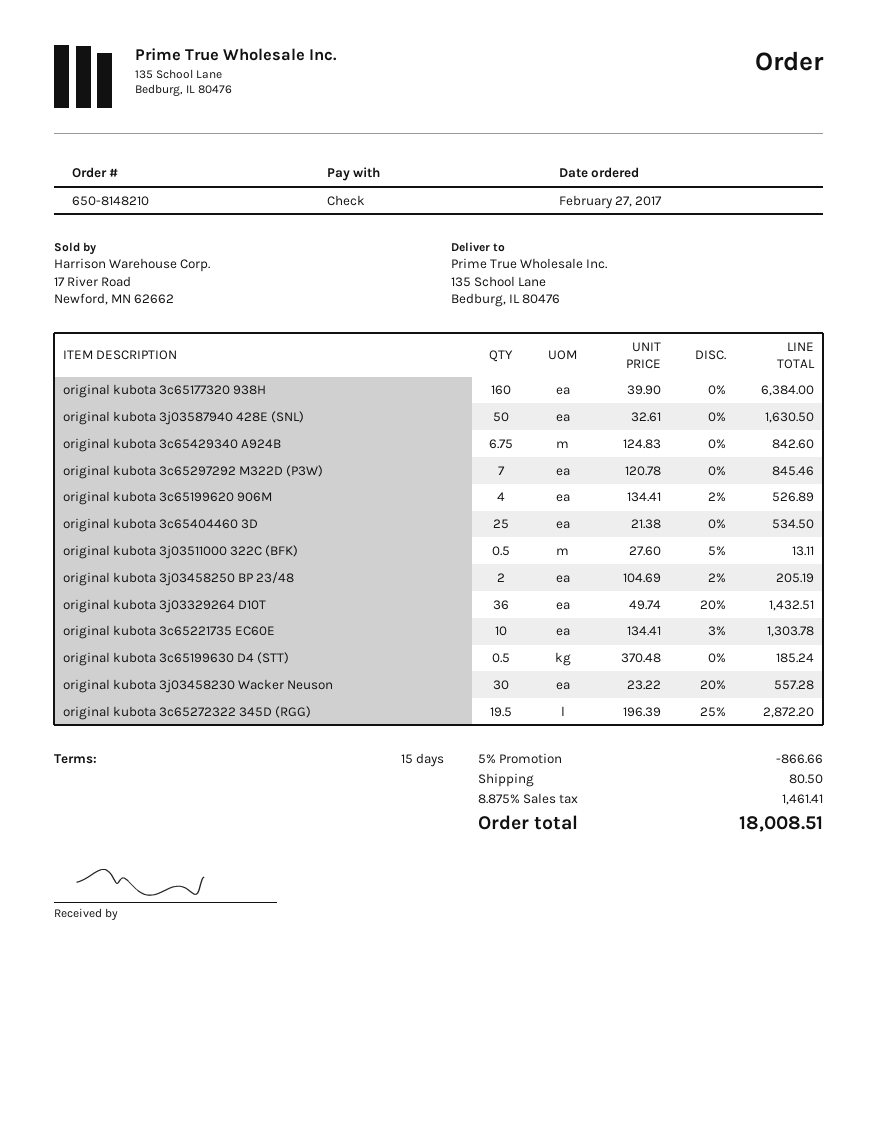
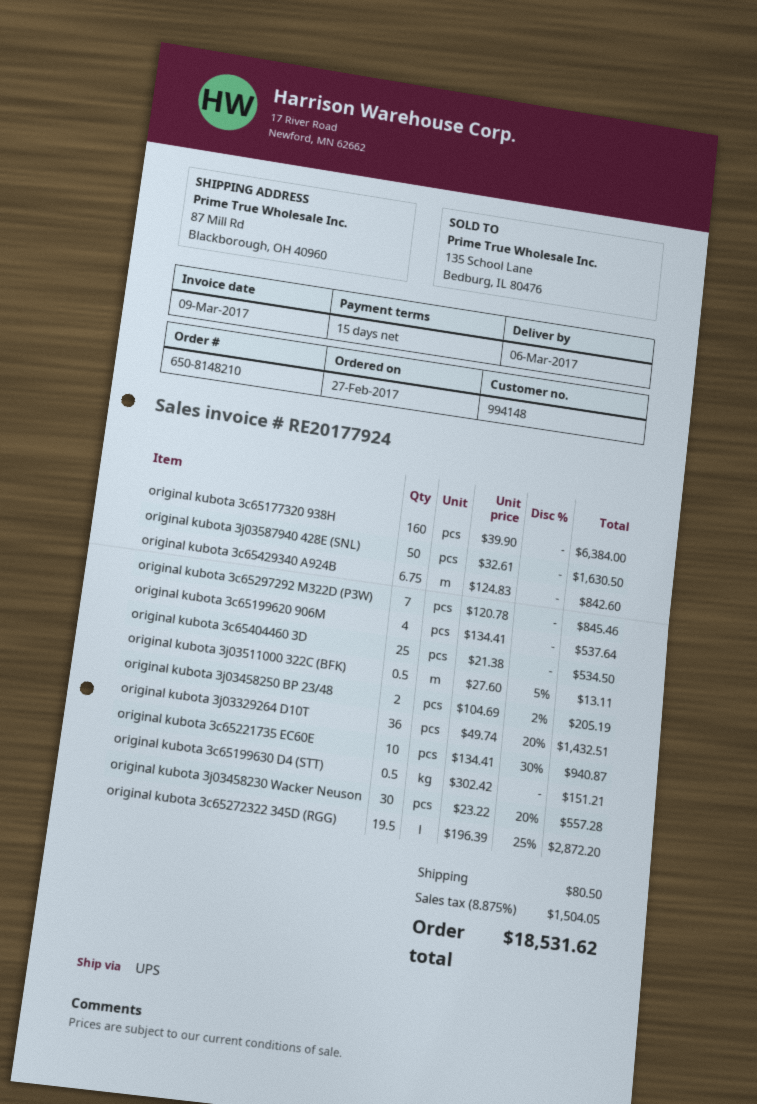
ship to: 135 School Lane, Bedburg, IL 80476 -> 87 Mill Rd, Blackborough, OH 40960
original kubota 3c65199620 906M: 4 x 134.41 - 2% = 526.89 -> 4 x 134.41 = 537.64
original kubota 3c65221735 EC60E: 10 x 134.41 - 3% = 1303.78 -> 10 x 134.41 - 30% = 940.87
original kubota 3c65199630 D4 (STT): 0.5 x 370.48 = 185.24 -> 0.5 x 302.42 = 151.21
discount: 5% = 866.66 -> none
tax: 8.875% = 1461.41 -> 8.875% = 1504.05
total: 18008.51 -> 18531.62

